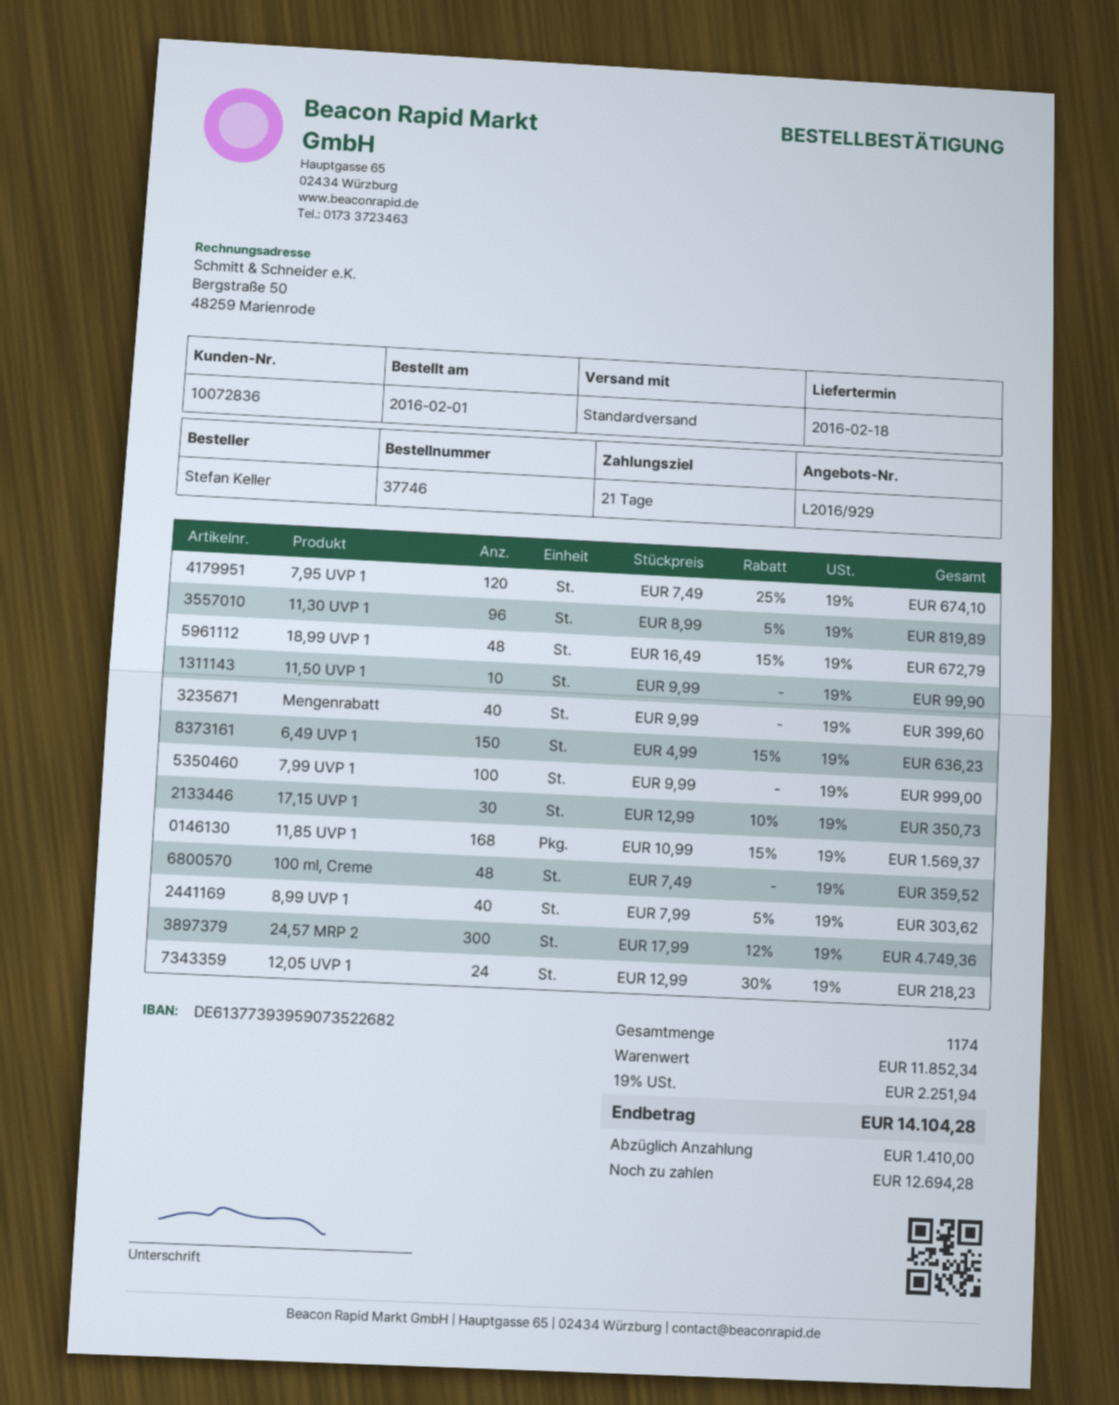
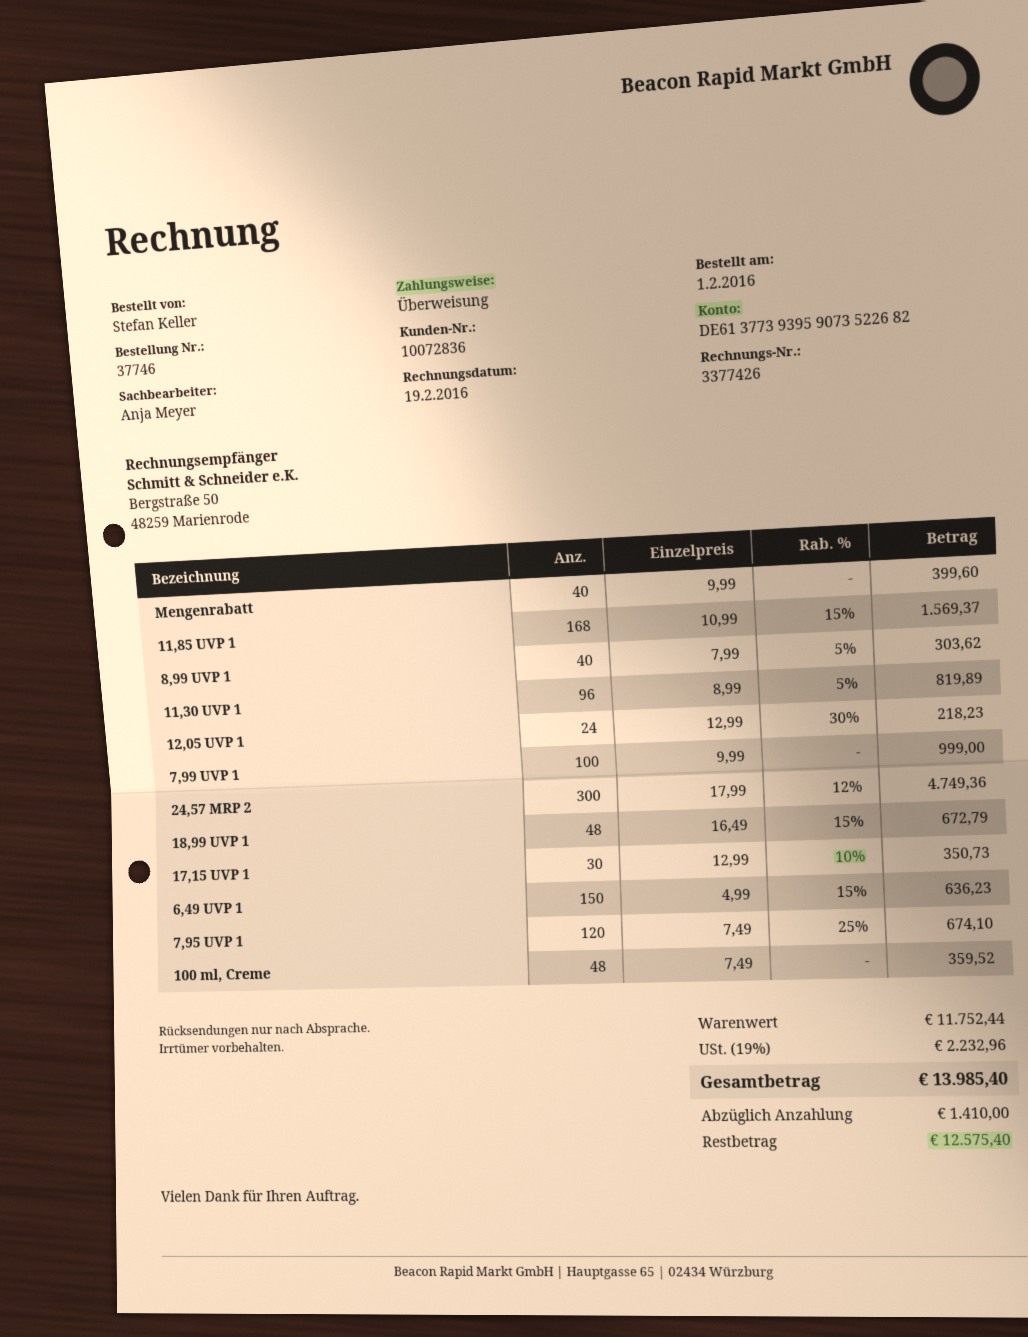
11,50 UVP 1: 10 x 9.99 = 99.90 -> none
subtotal: 11852.34 -> 11752.44
tax: 19% = 2251.94 -> 19% = 2232.96
total: 14104.28 -> 13985.40
balance: 12694.28 -> 12575.40

